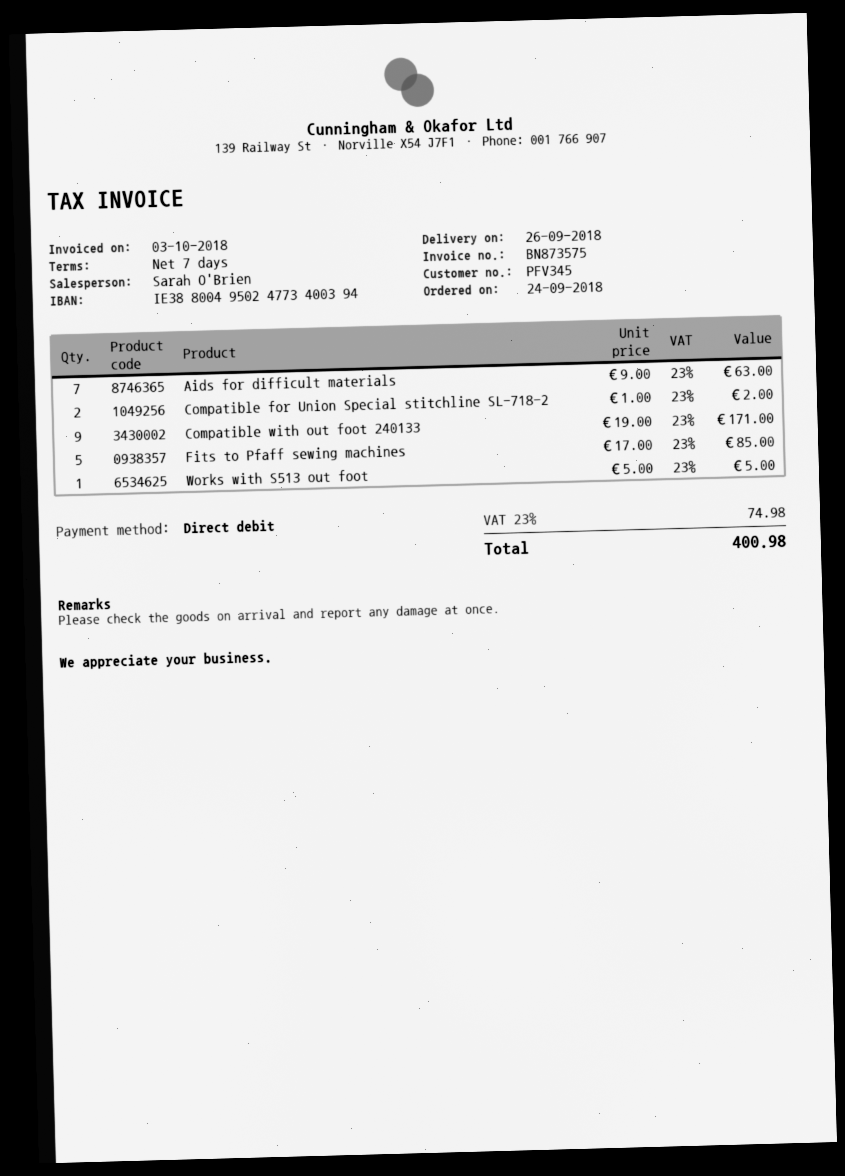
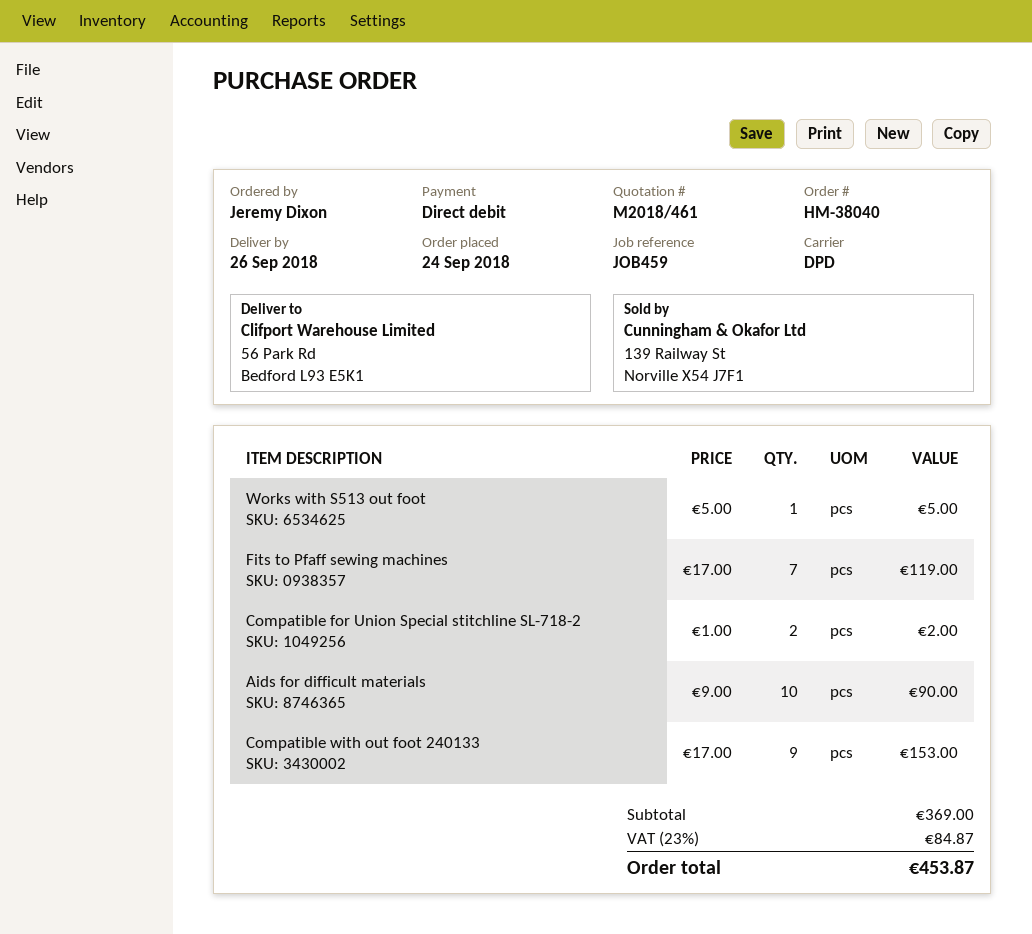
Aids for difficult materials: 7 x 9.00 = 63.00 -> 10 x 9.00 = 90.00
Compatible with out foot 240133: 9 x 19.00 = 171.00 -> 9 x 17.00 = 153.00
Fits to Pfaff sewing machines: 5 x 17.00 = 85.00 -> 7 x 17.00 = 119.00
tax: 23% = 74.98 -> 23% = 84.87
total: 400.98 -> 453.87

